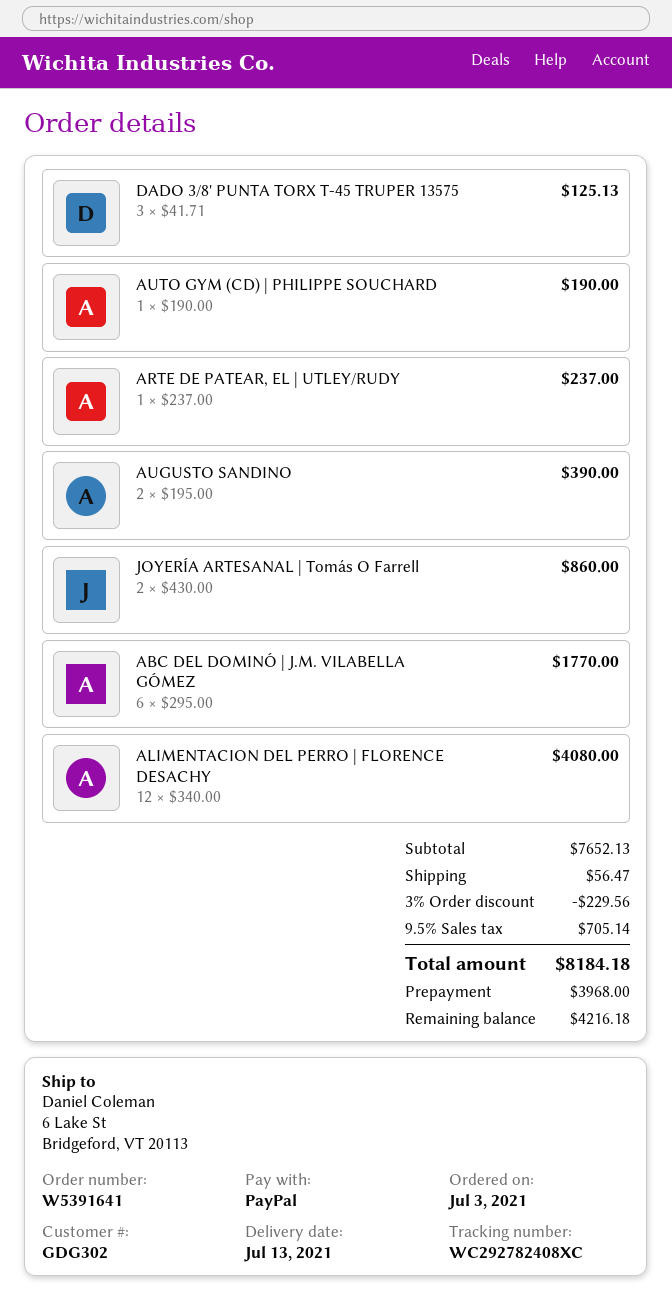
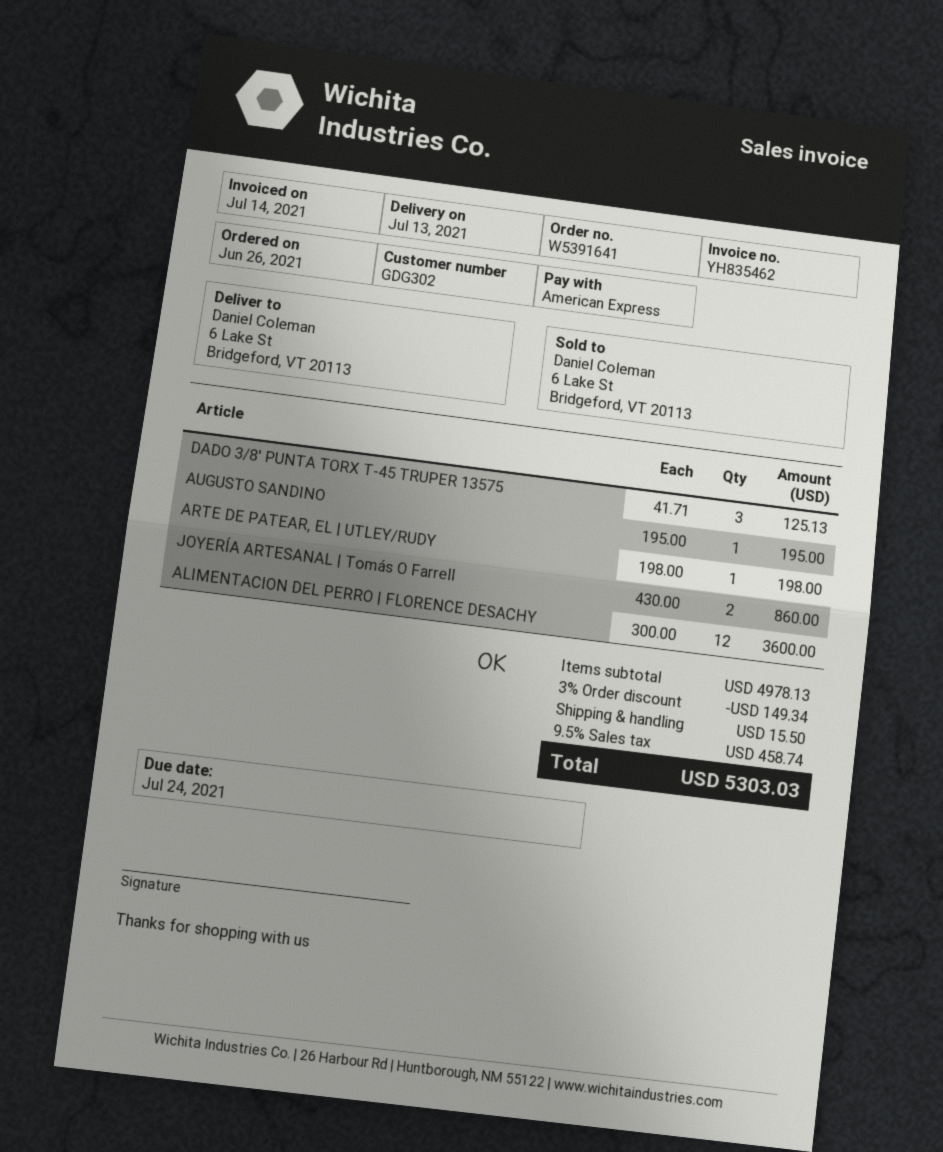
order date: 2021-07-03 -> 2021-06-26
payment method: PayPal -> American Express
AUTO GYM (CD) | PHILIPPE SOUCHARD: 1 x 190.00 = 190.00 -> none
ARTE DE PATEAR, EL | UTLEY/RUDY: 1 x 237.00 = 237.00 -> 1 x 198.00 = 198.00
AUGUSTO SANDINO: 2 x 195.00 = 390.00 -> 1 x 195.00 = 195.00
ABC DEL DOMINÓ | J.M. VILABELLA GÓMEZ: 6 x 295.00 = 1770.00 -> none
ALIMENTACION DEL PERRO | FLORENCE DESACHY: 12 x 340.00 = 4080.00 -> 12 x 300.00 = 3600.00
subtotal: 7652.13 -> 4978.13
discount: 3% = 229.56 -> 3% = 149.34
shipping: 56.47 -> 15.50
tax: 9.5% = 705.14 -> 9.5% = 458.74
total: 8184.18 -> 5303.03

